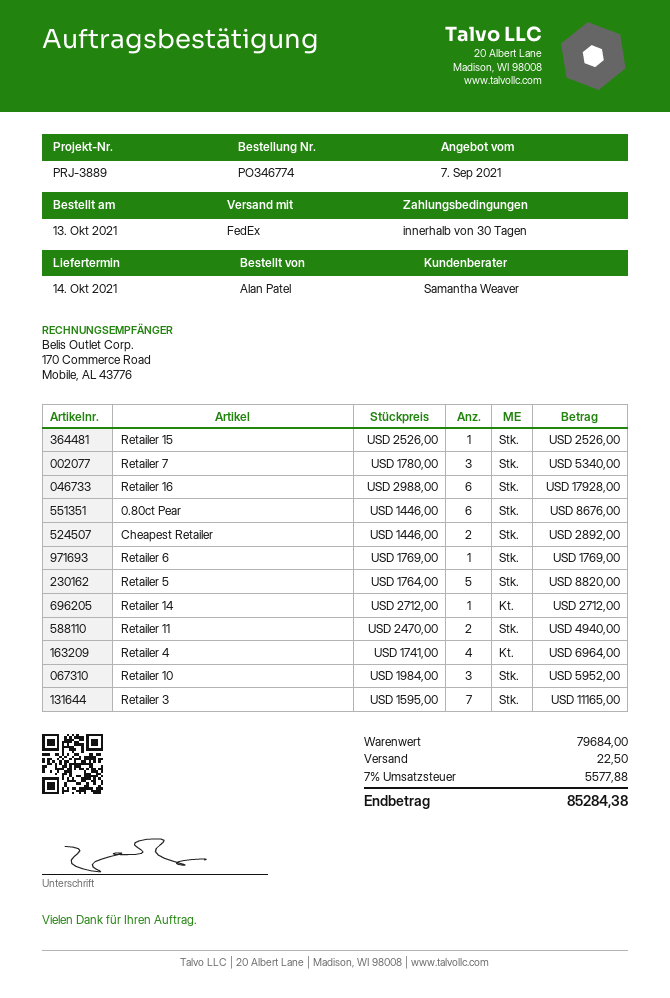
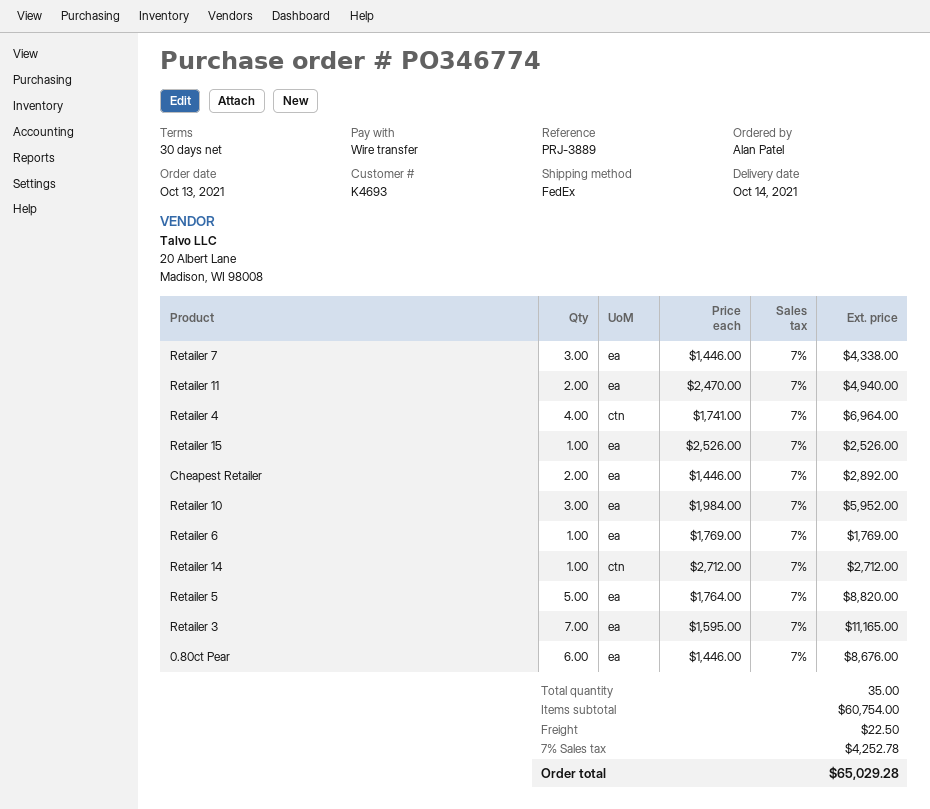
Retailer 7: 3 x 1780.00 = 5340.00 -> 3 x 1446.00 = 4338.00
Retailer 16: 6 x 2988.00 = 17928.00 -> none
subtotal: 79684.00 -> 60754.00
tax: 7% = 5577.88 -> 7% = 4252.78
total: 85284.38 -> 65029.28

